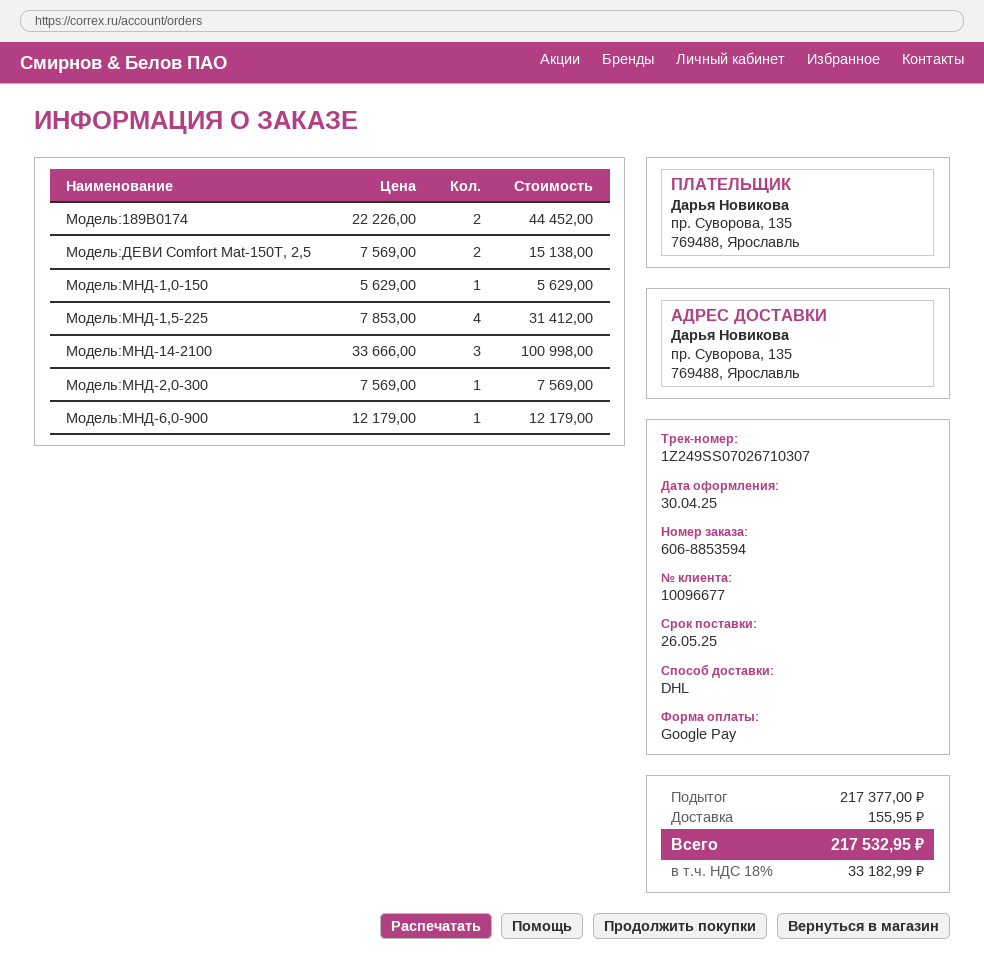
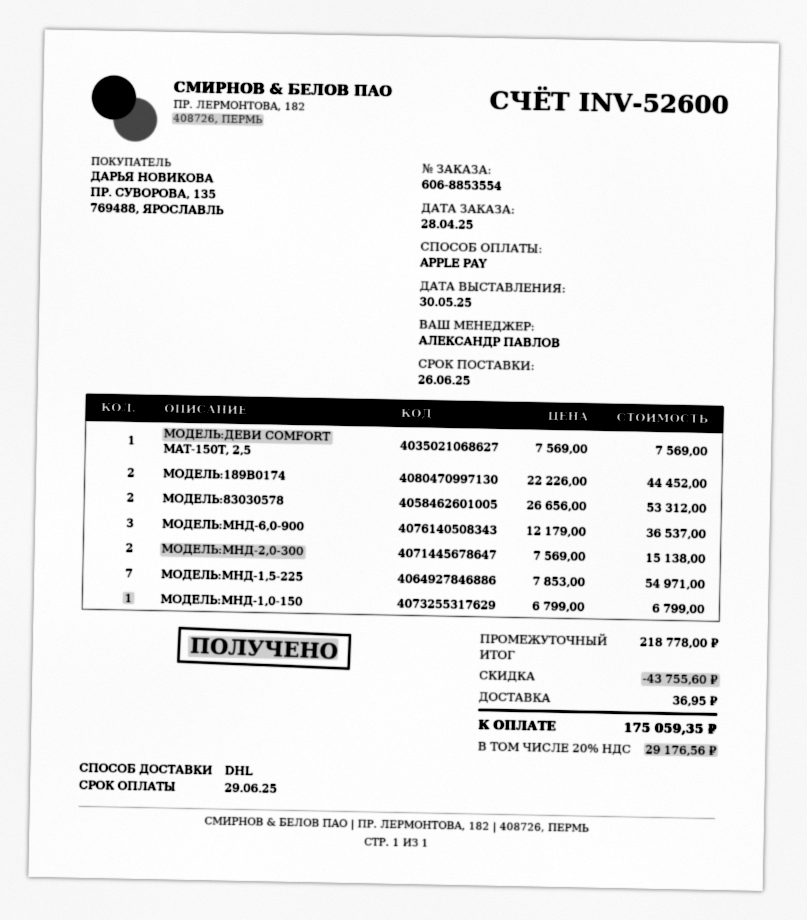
order number: 606-8853594 -> 606-8853554
order date: 2025-04-30 -> 2025-04-28
delivery date: 2025-05-26 -> 2025-06-26
payment method: Google Pay -> Apple Pay
Модель:ДЕВИ Comfort Mat-150T, 2,5: 2 x 7569.00 = 15138.00 -> 1 x 7569.00 = 7569.00
Модель:МНД-1,0-150: 1 x 5629.00 = 5629.00 -> 1 x 6799.00 = 6799.00
Модель:МНД-1,5-225: 4 x 7853.00 = 31412.00 -> 7 x 7853.00 = 54971.00
Модель:МНД-14-2100: 3 x 33666.00 = 100998.00 -> none
Модель:МНД-2,0-300: 1 x 7569.00 = 7569.00 -> 2 x 7569.00 = 15138.00
Модель:МНД-6,0-900: 1 x 12179.00 = 12179.00 -> 3 x 12179.00 = 36537.00
МОДЕЛЬ:83030578: none -> 2 x 26656.00 = 53312.00
subtotal: 217377.00 -> 218778.00
discount: none -> 43755.60
shipping: 155.95 -> 36.95
tax: 18% = 33182.99 -> 20% = 29176.56
total: 217532.95 -> 175059.35

